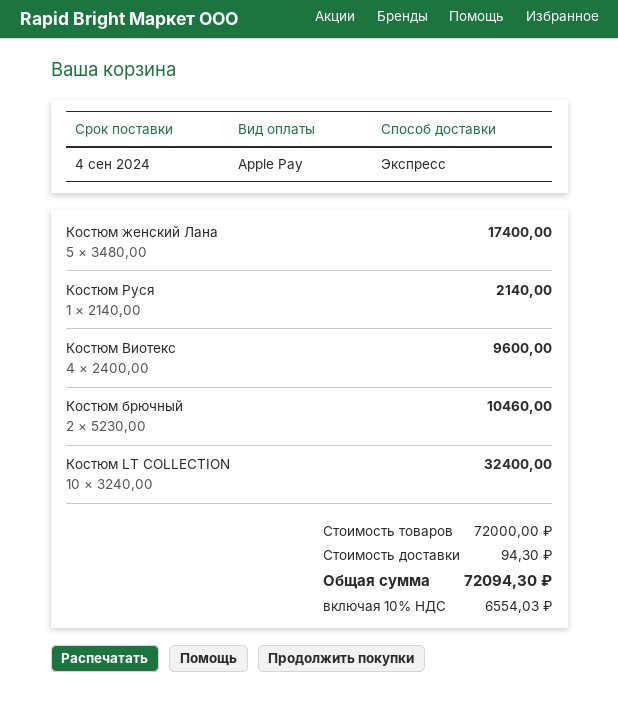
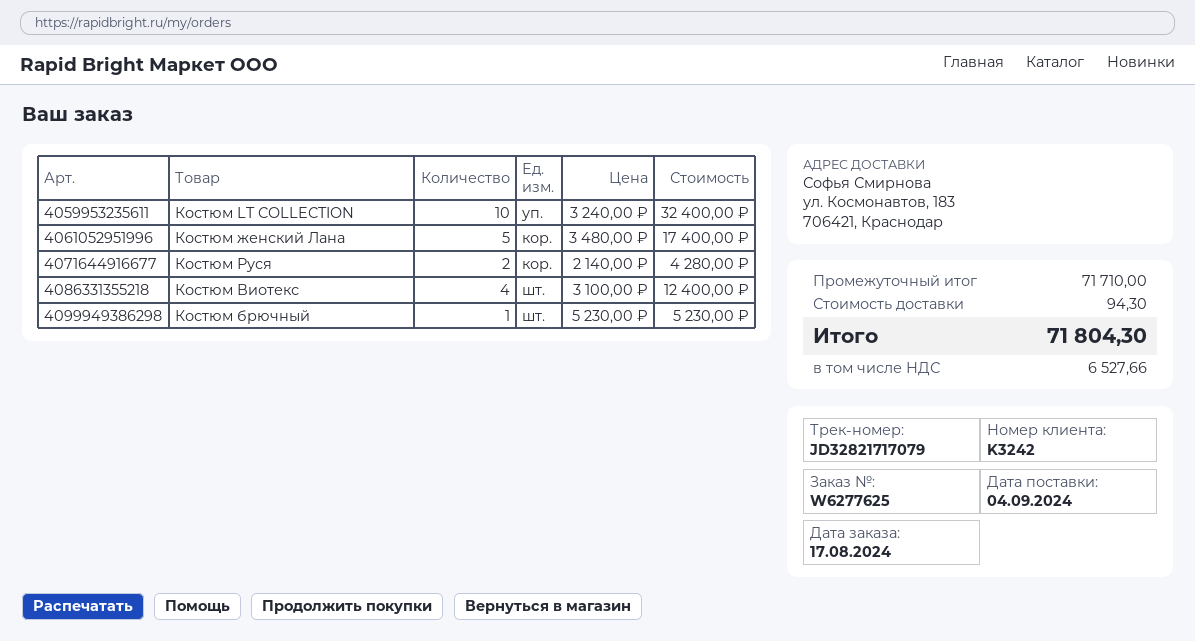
Костюм Руся: 1 x 2140.00 = 2140.00 -> 2 x 2140.00 = 4280.00
Костюм Виотекс: 4 x 2400.00 = 9600.00 -> 4 x 3100.00 = 12400.00
Костюм брючный: 2 x 5230.00 = 10460.00 -> 1 x 5230.00 = 5230.00
subtotal: 72000.00 -> 71710.00
tax: 6554.03 -> 6527.66
total: 72094.30 -> 71804.30

